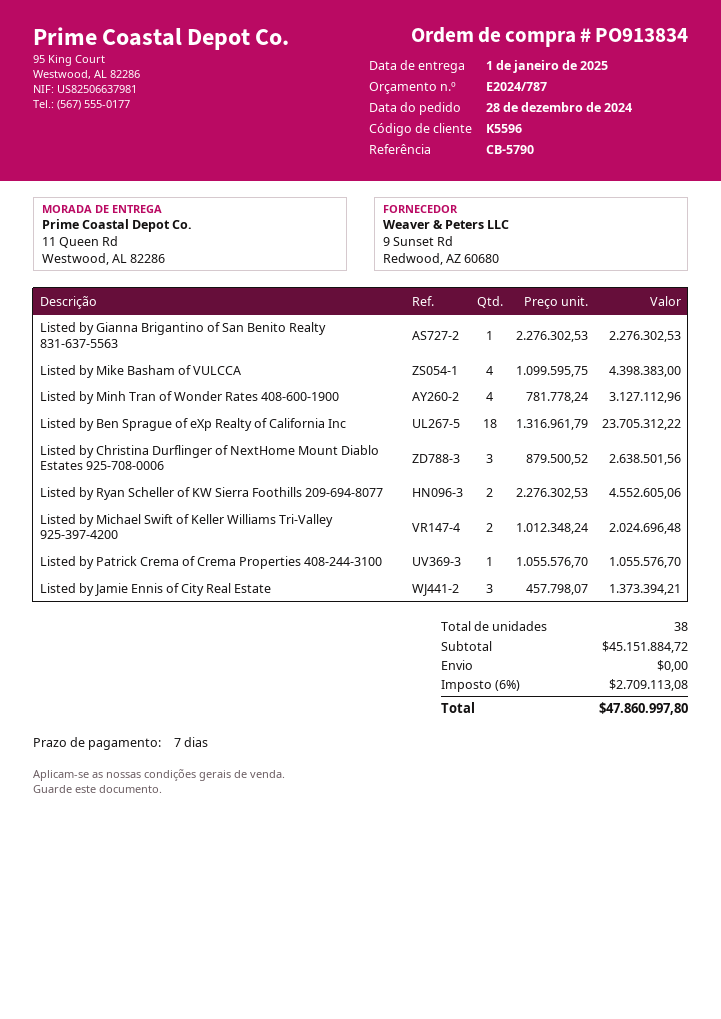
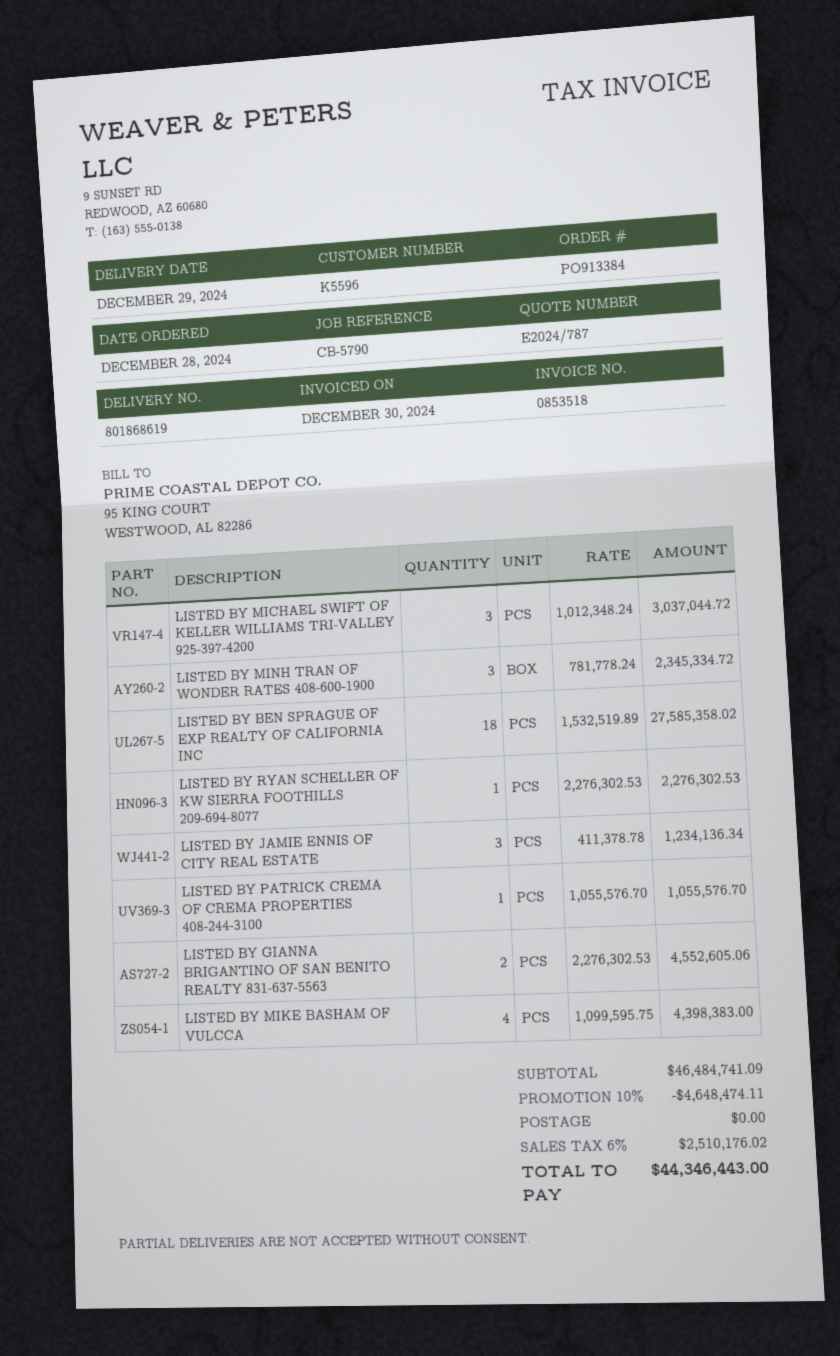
order number: PO913834 -> PO913384
delivery date: 2025-01-01 -> 2024-12-29
Listed by Gianna Brigantino of San Benito Realty 831-637-5563: 1 x 2276302.53 = 2276302.53 -> 2 x 2276302.53 = 4552605.06
Listed by Minh Tran of Wonder Rates 408-600-1900: 4 x 781778.24 = 3127112.96 -> 3 x 781778.24 = 2345334.72
Listed by Ben Sprague of eXp Realty of California Inc: 18 x 1316961.79 = 23705312.22 -> 18 x 1532519.89 = 27585358.02
Listed by Christina Durflinger of NextHome Mount Diablo Estates 925-708-0006: 3 x 879500.52 = 2638501.56 -> none
Listed by Ryan Scheller of KW Sierra Foothills 209-694-8077: 2 x 2276302.53 = 4552605.06 -> 1 x 2276302.53 = 2276302.53
Listed by Michael Swift of Keller Williams Tri-Valley 925-397-4200: 2 x 1012348.24 = 2024696.48 -> 3 x 1012348.24 = 3037044.72
Listed by Jamie Ennis of City Real Estate: 3 x 457798.07 = 1373394.21 -> 3 x 411378.78 = 1234136.34
subtotal: 45151884.72 -> 46484741.09
discount: none -> 10% = 4648474.11
tax: 6% = 2709113.08 -> 6% = 2510176.02
total: 47860997.80 -> 44346443.00

